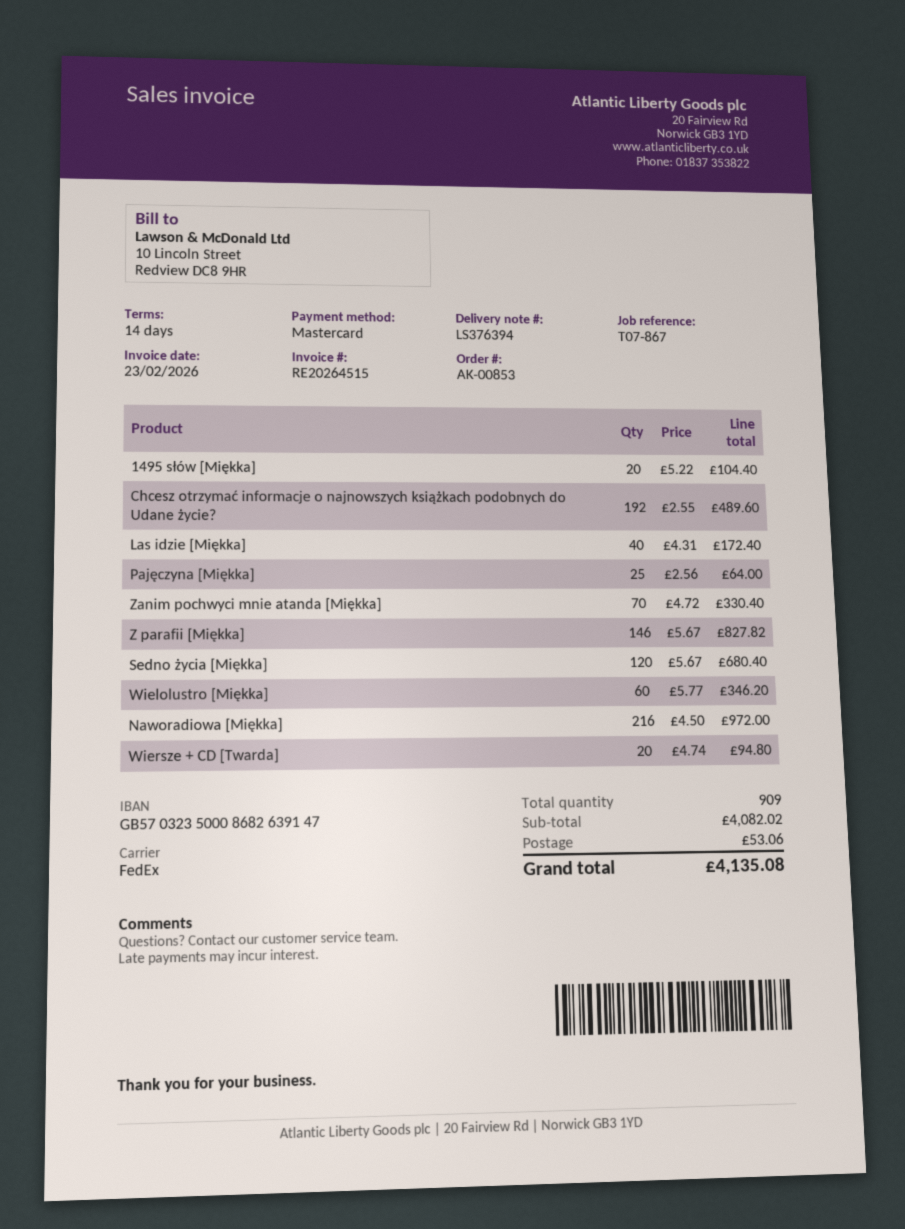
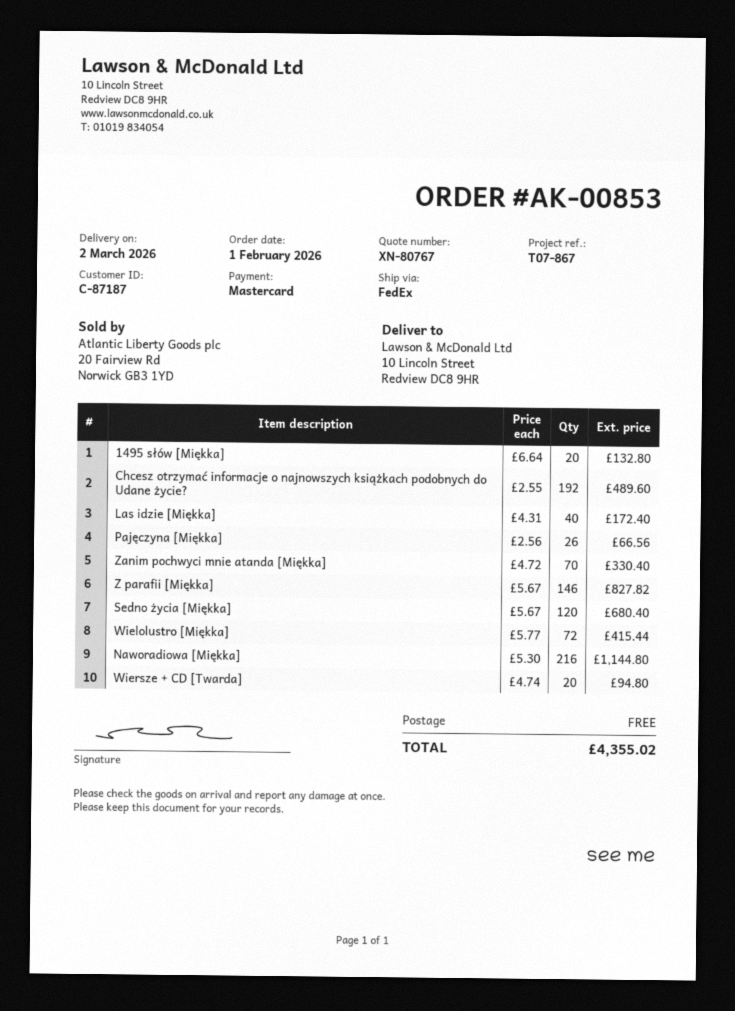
1495 słów [Miękka]: 20 x 5.22 = 104.40 -> 20 x 6.64 = 132.80
Pajęczyna [Miękka]: 25 x 2.56 = 64.00 -> 26 x 2.56 = 66.56
Wielolustro [Miękka]: 60 x 5.77 = 346.20 -> 72 x 5.77 = 415.44
Naworadiowa [Miękka]: 216 x 4.50 = 972.00 -> 216 x 5.30 = 1144.80
shipping: 53.06 -> 0.00
total: 4135.08 -> 4355.02

